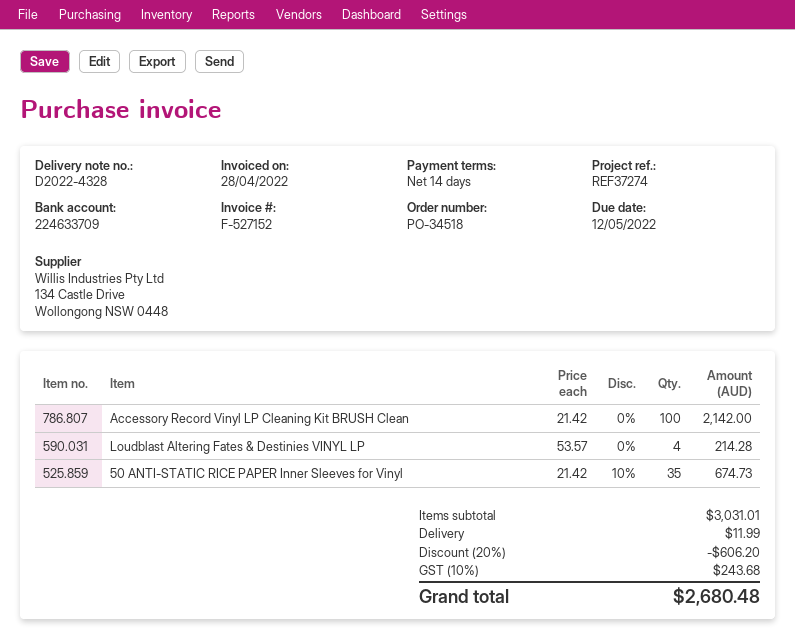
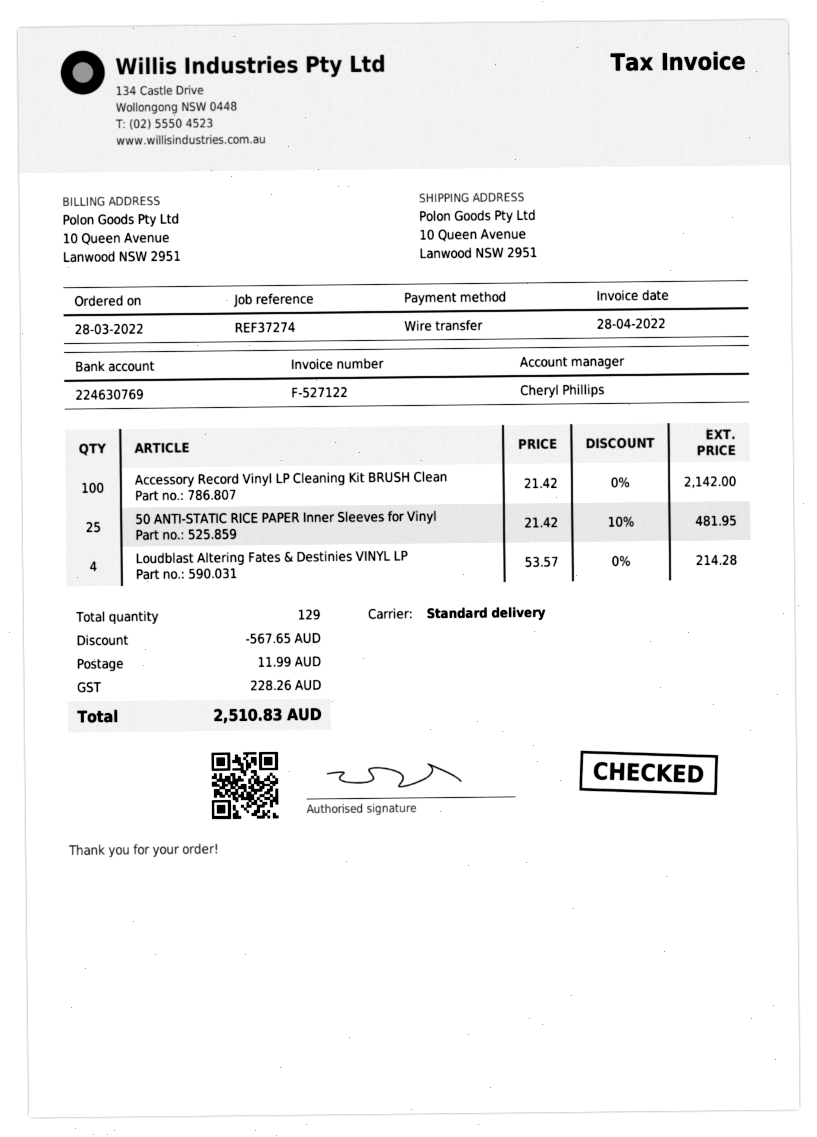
invoice number: F-527152 -> F-527122
bank account: 224633709 -> 224630769
50 ANTI-STATIC RICE PAPER Inner Sleeves for Vinyl: 35 x 21.42 - 10% = 674.73 -> 25 x 21.42 - 10% = 481.95
discount: 606.20 -> 567.65
tax: 243.68 -> 228.26
total: 2680.48 -> 2510.83

